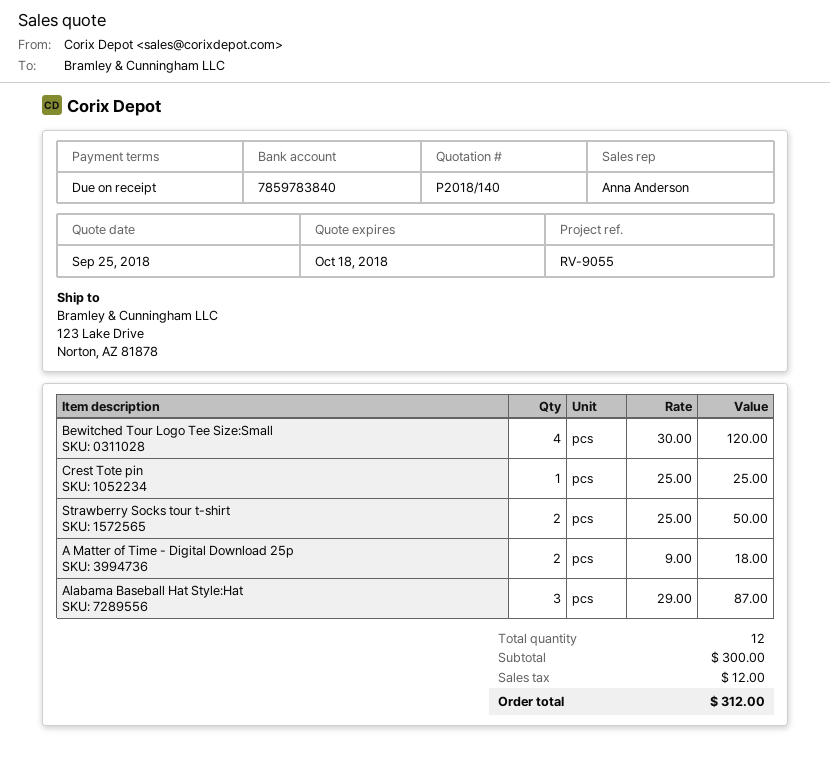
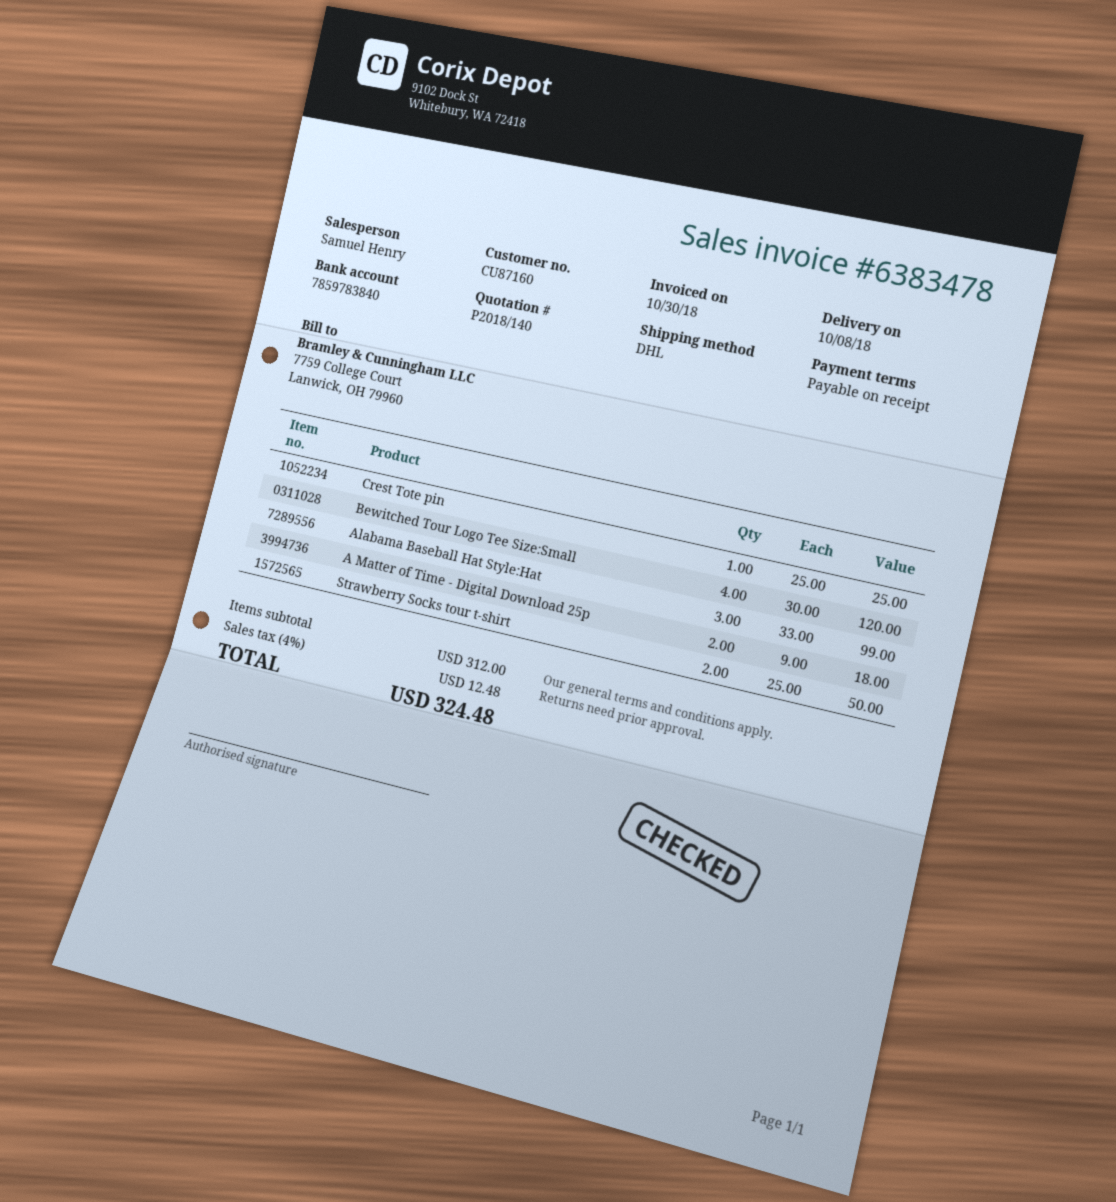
sales rep: Anna Anderson -> Samuel Henry
Alabama Baseball Hat Style:Hat: 3 x 29.00 = 87.00 -> 3 x 33.00 = 99.00
subtotal: 300.00 -> 312.00
tax: 12.00 -> 12.48
total: 312.00 -> 324.48

